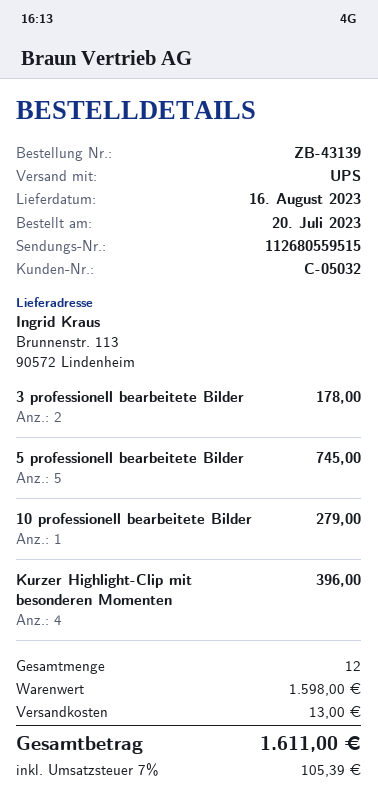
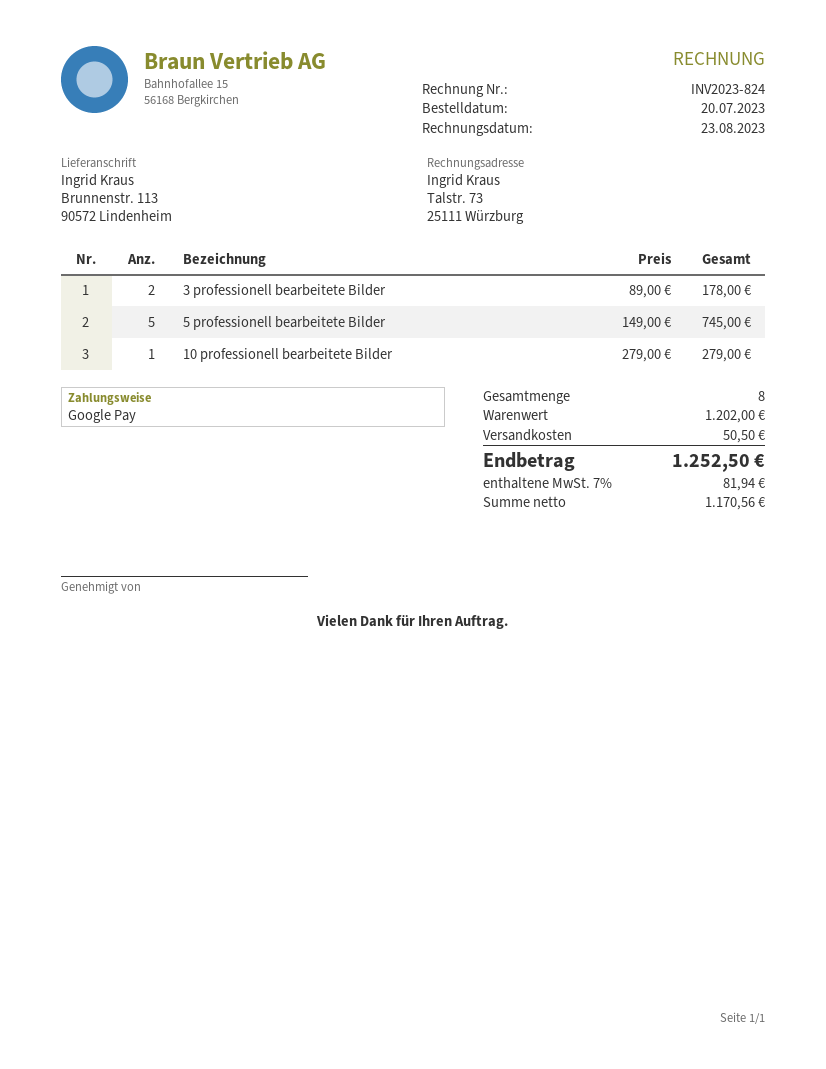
Kurzer Highlight-Clip mit besonderen Momenten: 4 for 396.00 -> none
total quantity: 12 -> 8
subtotal: 1598.00 -> 1202.00
shipping: 13.00 -> 50.50
tax: 7% = 105.39 -> 7% = 81.94
total: 1611.00 -> 1252.50

